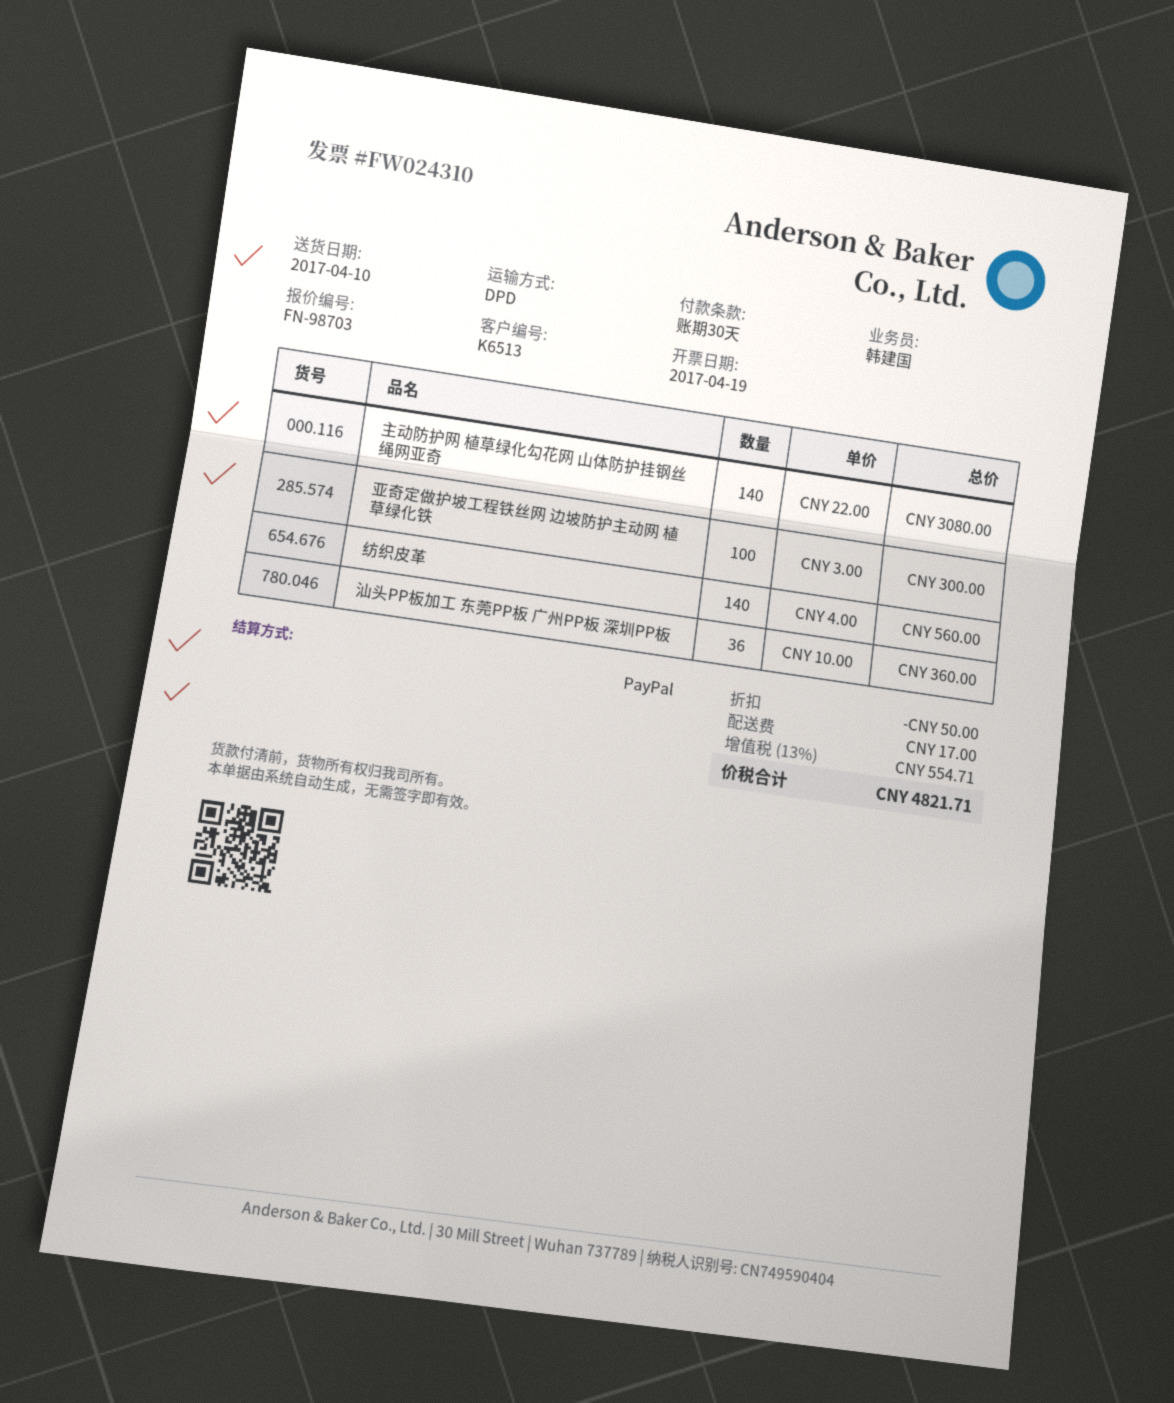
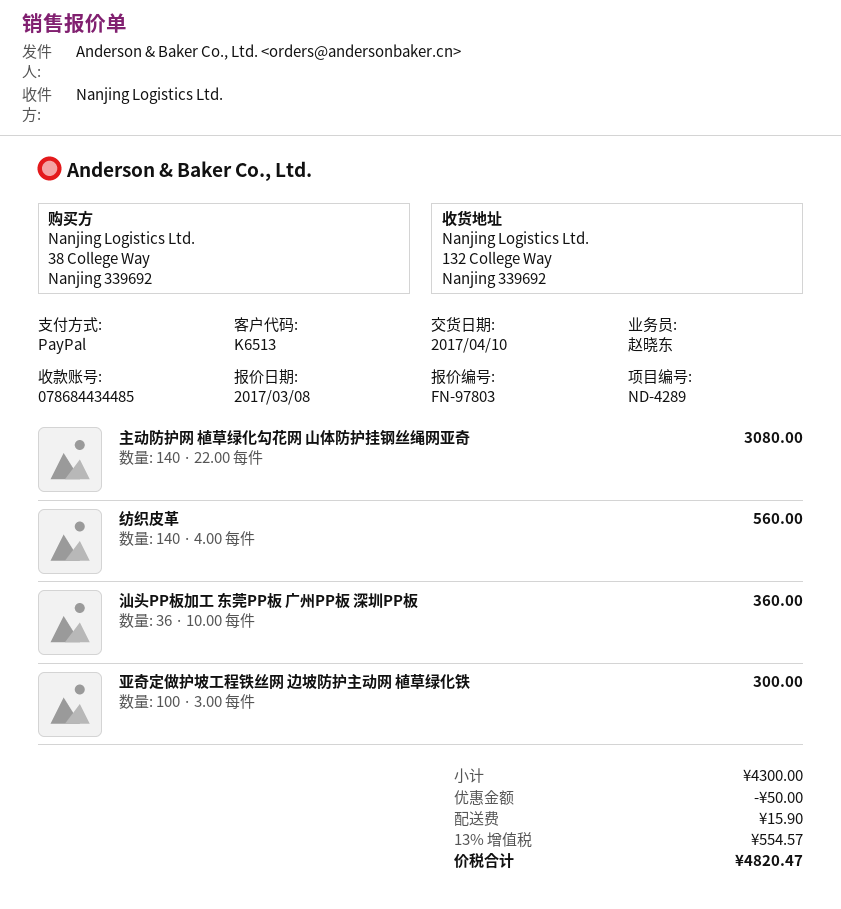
quote number: FN-98703 -> FN-97803
sales rep: 韩建国 -> 赵晓东
shipping: 17.00 -> 15.90
tax: 13% = 554.71 -> 13% = 554.57
total: 4821.71 -> 4820.47

